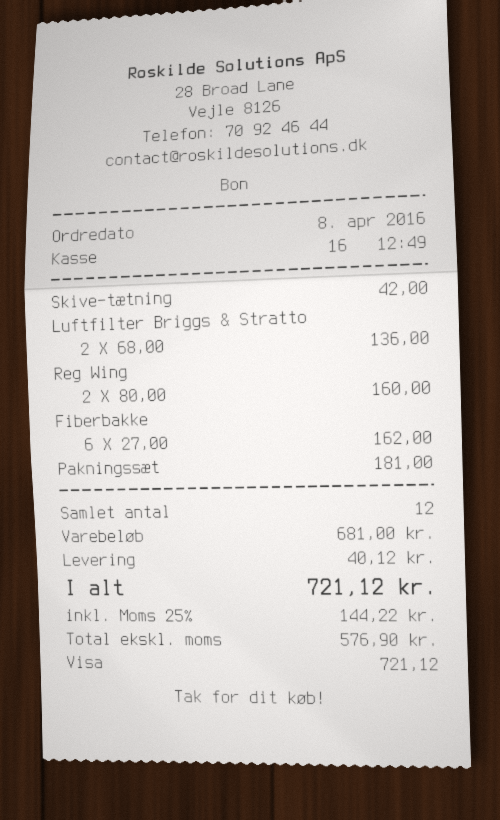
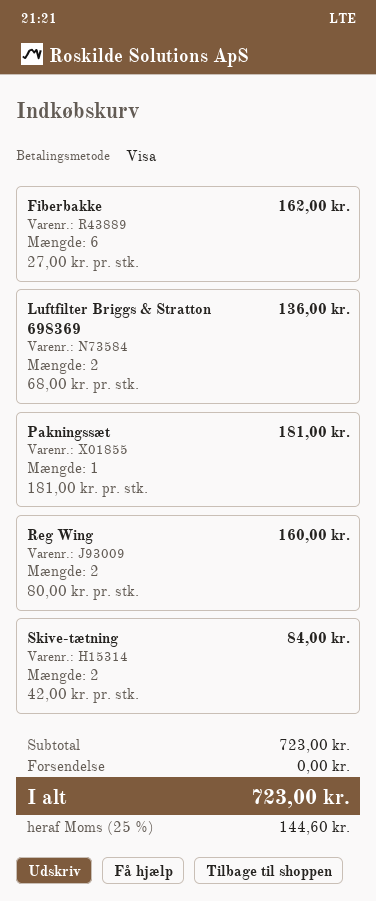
Skive-tætning: 1 x 42.00 = 42.00 -> 2 x 42.00 = 84.00
subtotal: 681.00 -> 723.00
shipping: 40.12 -> 0.00
tax: 25% = 144.22 -> 25% = 144.60
total: 721.12 -> 723.00

